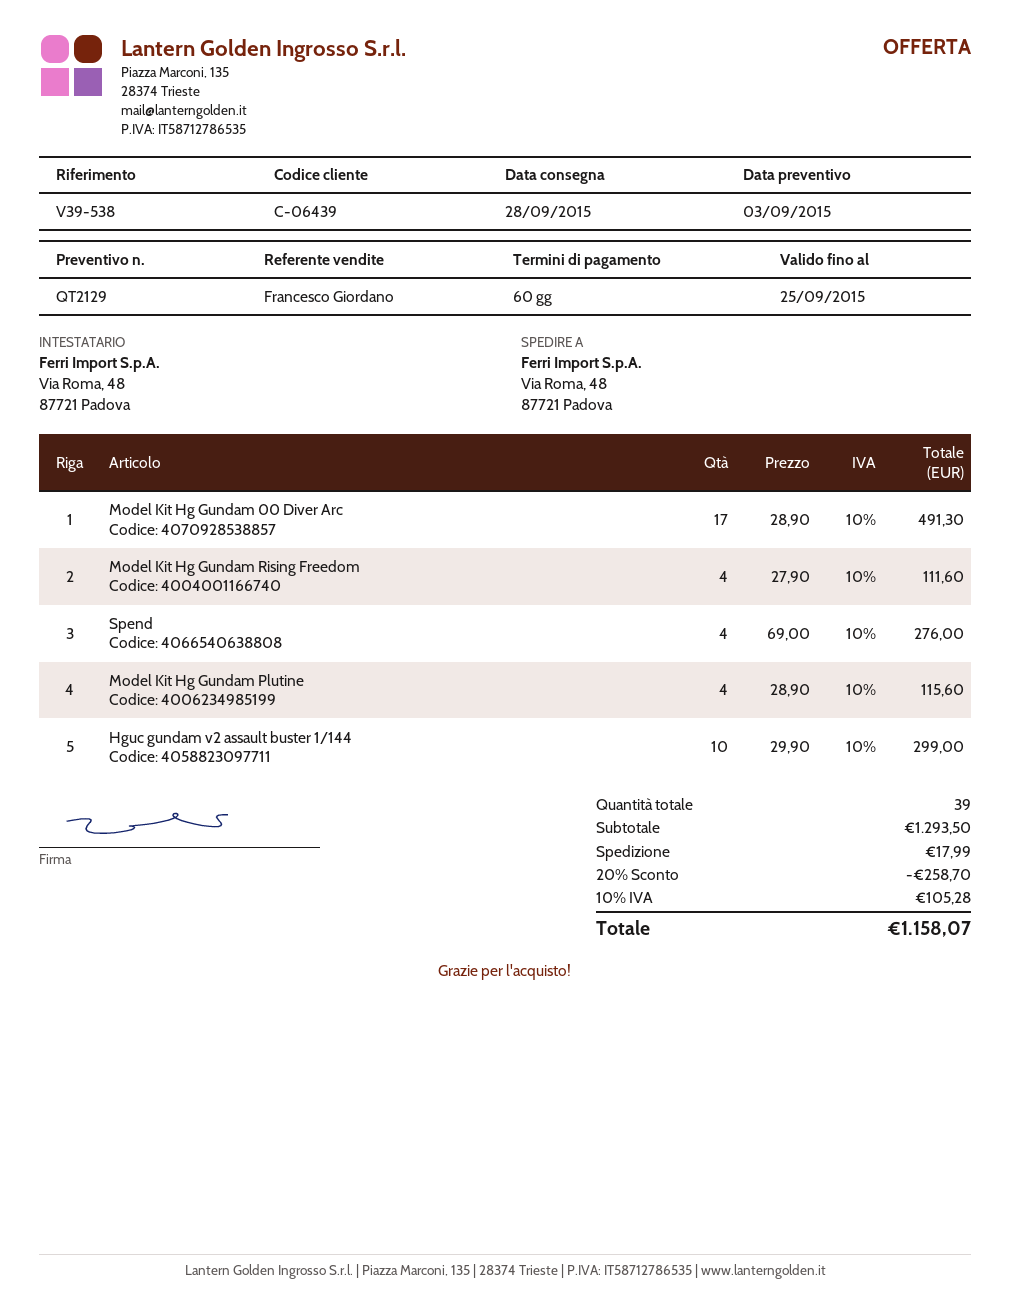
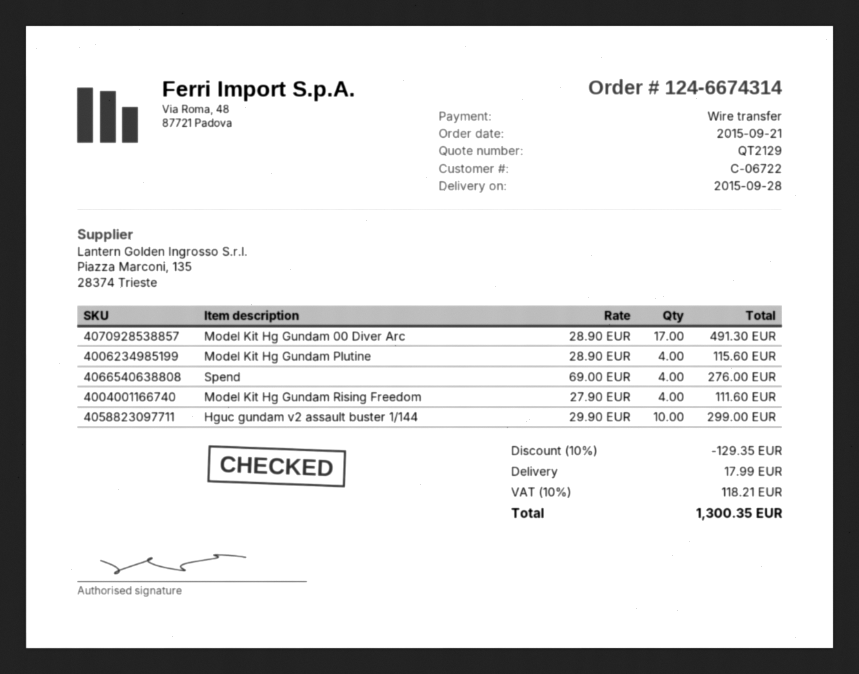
customer number: C-06439 -> C-06722
discount: 20% = 258.70 -> 10% = 129.35
tax: 10% = 105.28 -> 10% = 118.21
total: 1158.07 -> 1300.35

